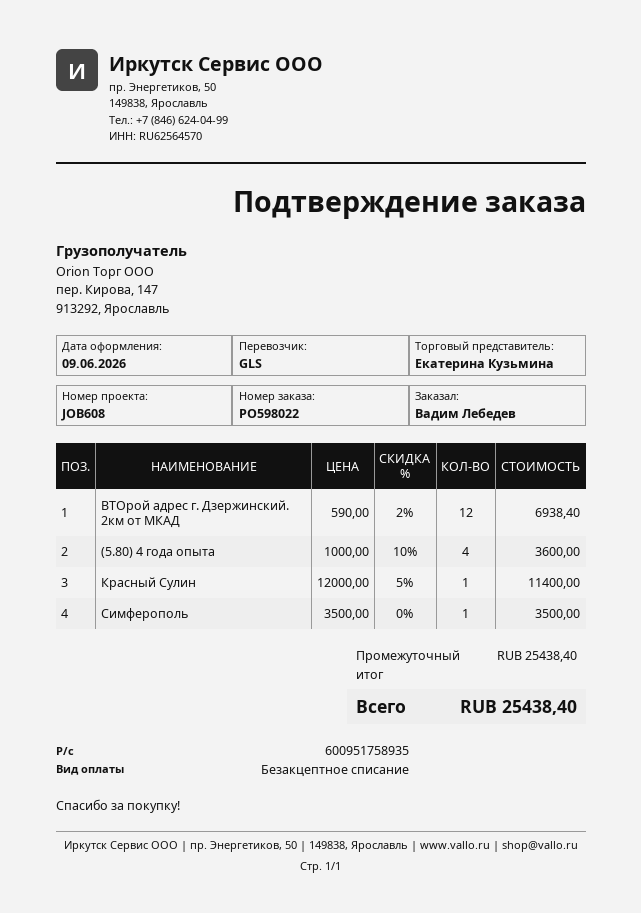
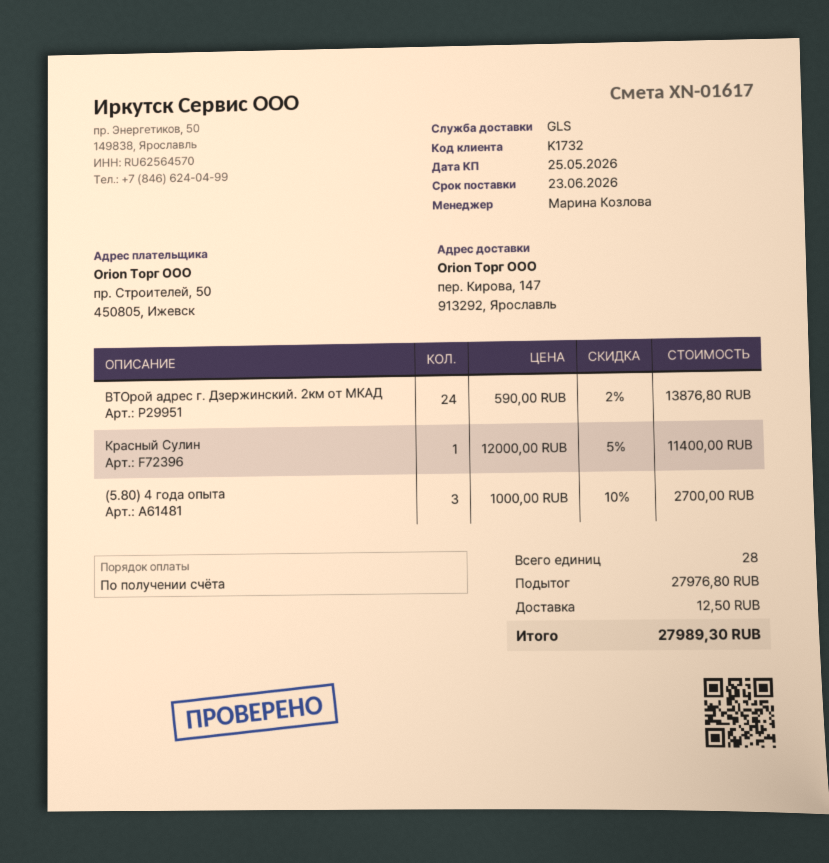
sales rep: Екатерина Кузьмина -> Марина Козлова
ВТОрой адрес г. Дзержинский. 2км от МКАД: 12 x 590.00 - 2% = 6938.40 -> 24 x 590.00 - 2% = 13876.80
(5.80) 4 года опыта: 4 x 1000.00 - 10% = 3600.00 -> 3 x 1000.00 - 10% = 2700.00
Симферополь: 1 x 3500.00 = 3500.00 -> none
subtotal: 25438.40 -> 27976.80
shipping: none -> 12.50
total: 25438.40 -> 27989.30

